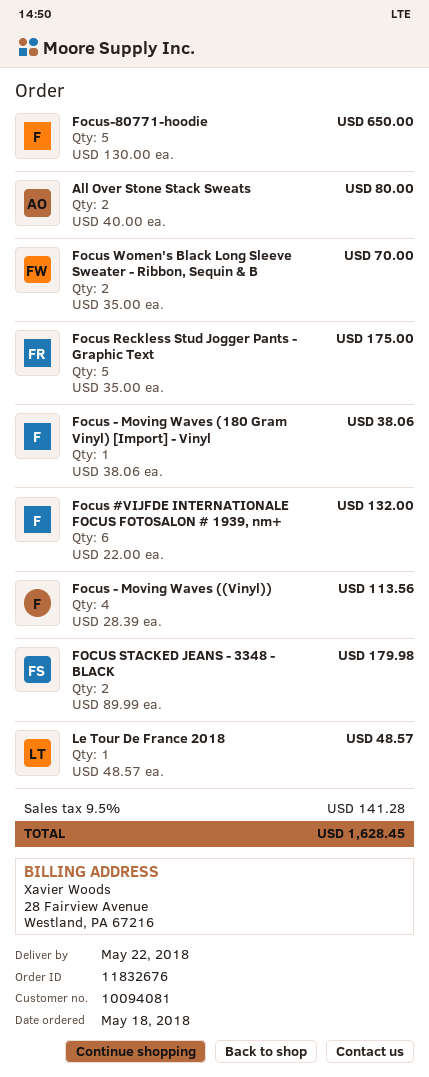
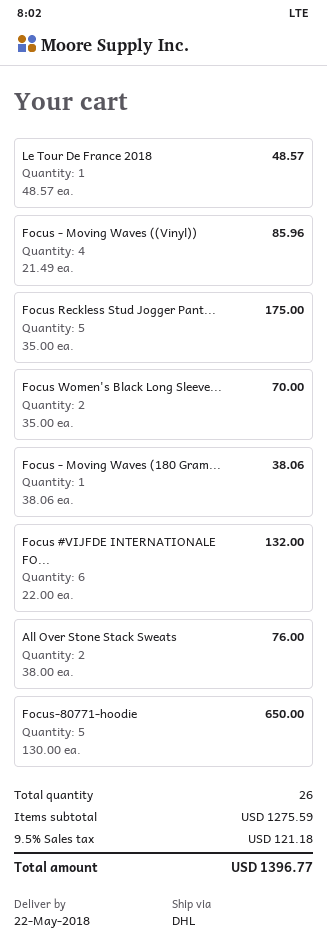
All Over Stone Stack Sweats: 2 x 40.00 = 80.00 -> 2 x 38.00 = 76.00
Focus - Moving Waves ((Vinyl)): 4 x 28.39 = 113.56 -> 4 x 21.49 = 85.96
FOCUS STACKED JEANS - 3348 - BLACK: 2 x 89.99 = 179.98 -> none
tax: 9.5% = 141.28 -> 9.5% = 121.18
total: 1628.45 -> 1396.77

